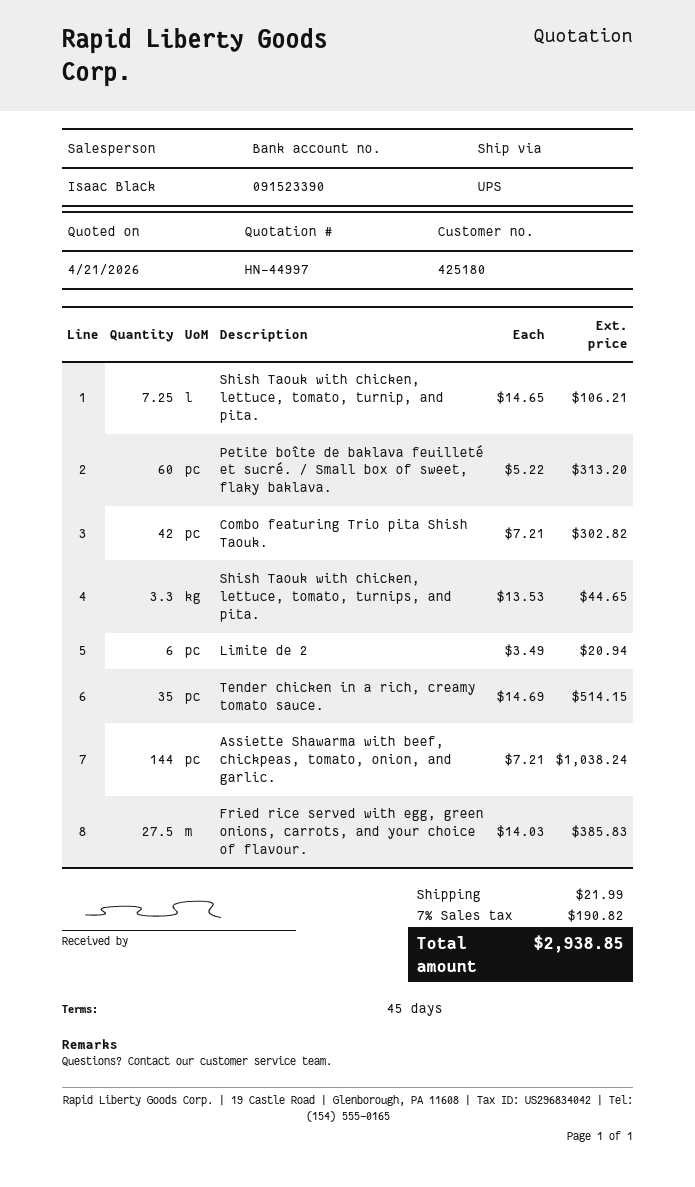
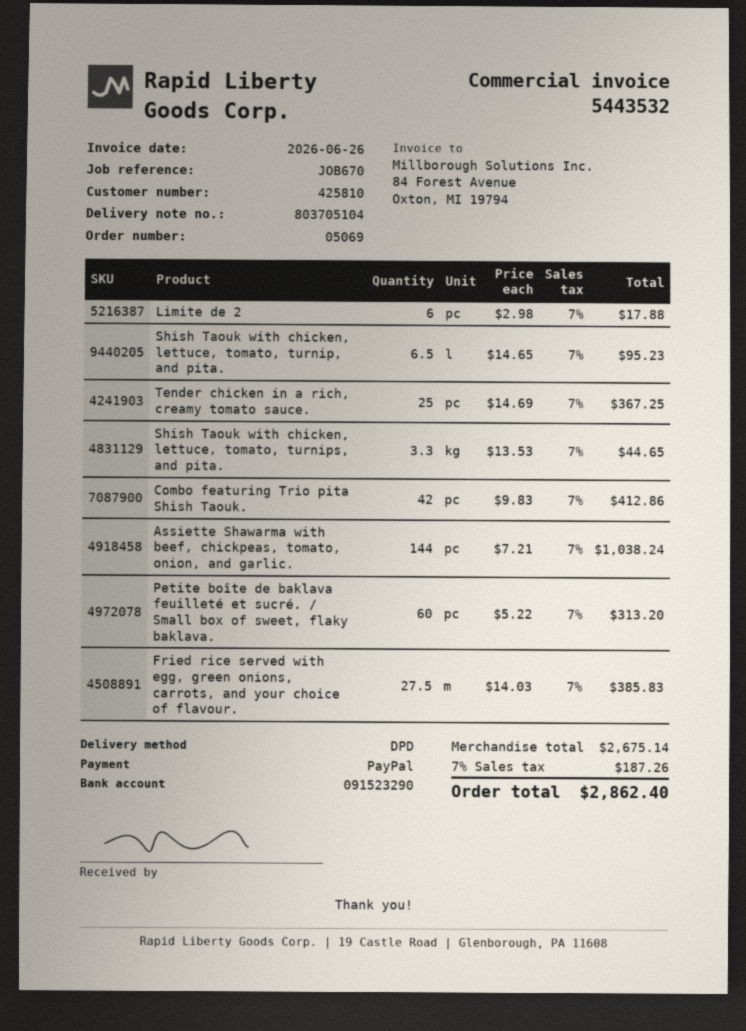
customer number: 425180 -> 425810
bank account: 091523390 -> 091523290
shipping method: UPS -> DPD
Shish Taouk with chicken, lettuce, tomato, turnip, and pita.: 7.25 x 14.65 = 106.21 -> 6.5 x 14.65 = 95.23
Combo featuring Trio pita Shish Taouk.: 42 x 7.21 = 302.82 -> 42 x 9.83 = 412.86
Limite de 2: 6 x 3.49 = 20.94 -> 6 x 2.98 = 17.88
Tender chicken in a rich, creamy tomato sauce.: 35 x 14.69 = 514.15 -> 25 x 14.69 = 367.25
shipping: 21.99 -> none
tax: 7% = 190.82 -> 7% = 187.26
total: 2938.85 -> 2862.40

